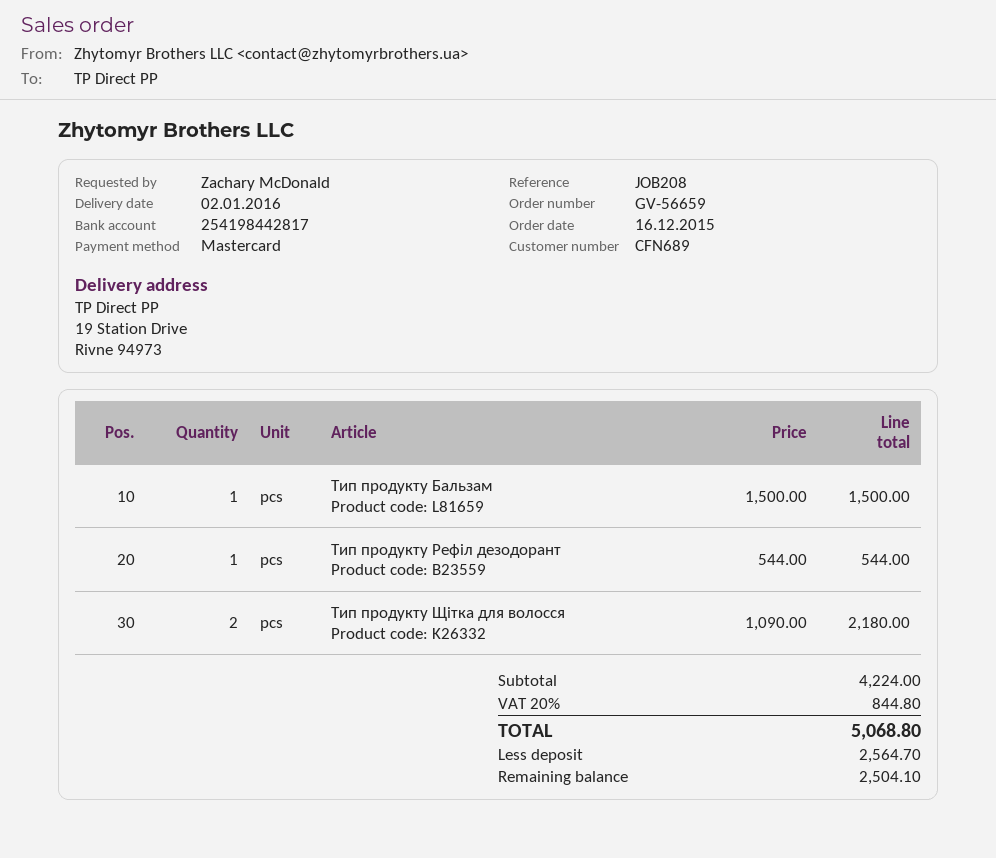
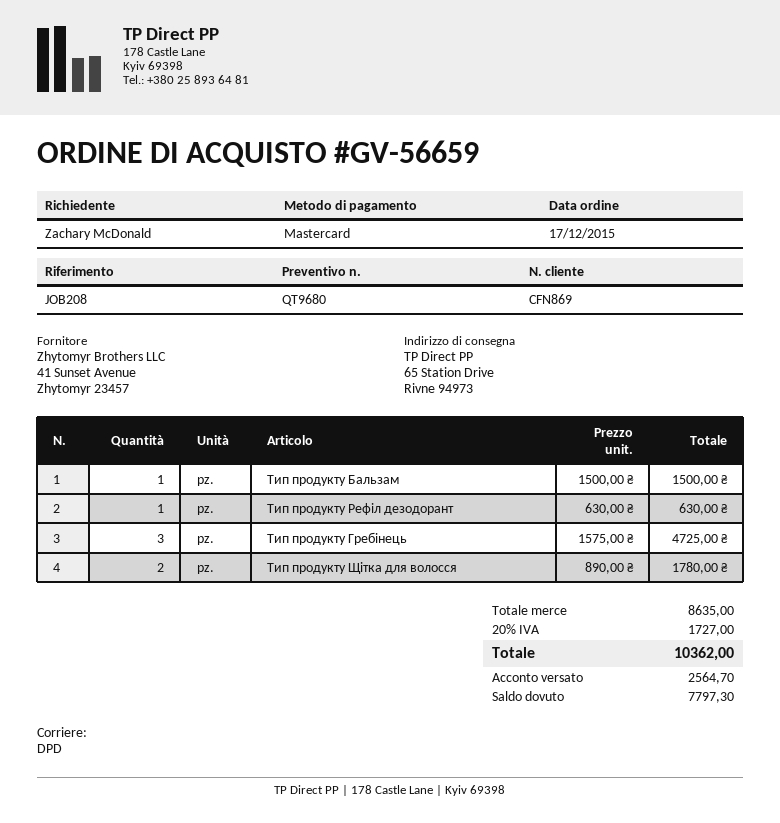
order date: 2015-12-16 -> 2015-12-17
customer number: CFN689 -> CFN869
ship to: 19 Station Drive, Rivne 94973 -> 65 Station Drive, Rivne 94973
Тип продукту Рефіл дезодорант: 1 x 544.00 = 544.00 -> 1 x 630.00 = 630.00
Тип продукту Щітка для волосся: 2 x 1090.00 = 2180.00 -> 2 x 890.00 = 1780.00
Тип продукту Гребінець: none -> 3 x 1575.00 = 4725.00
subtotal: 4224.00 -> 8635.00
tax: 20% = 844.80 -> 20% = 1727.00
total: 5068.80 -> 10362.00
balance: 2504.10 -> 7797.30

